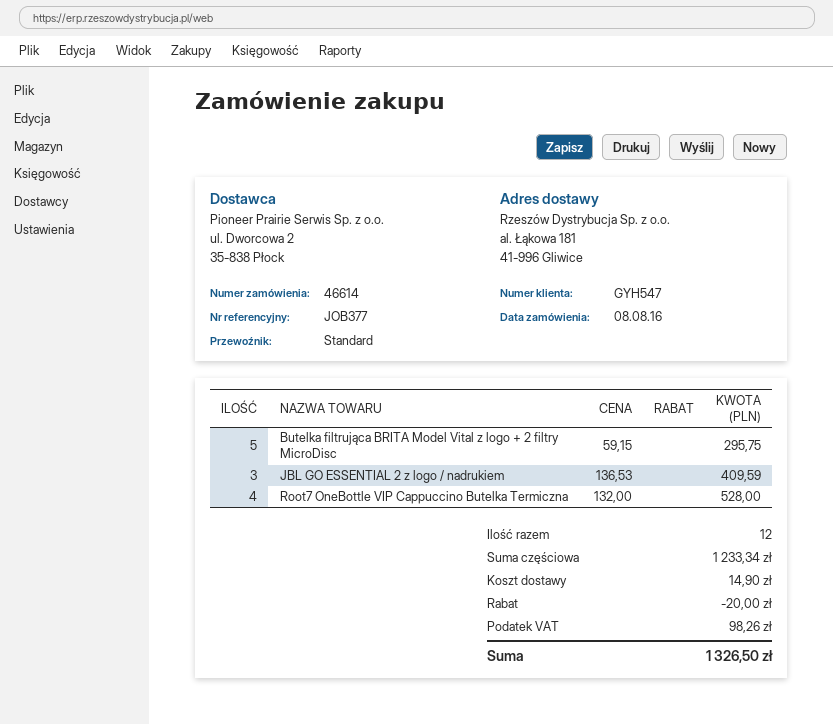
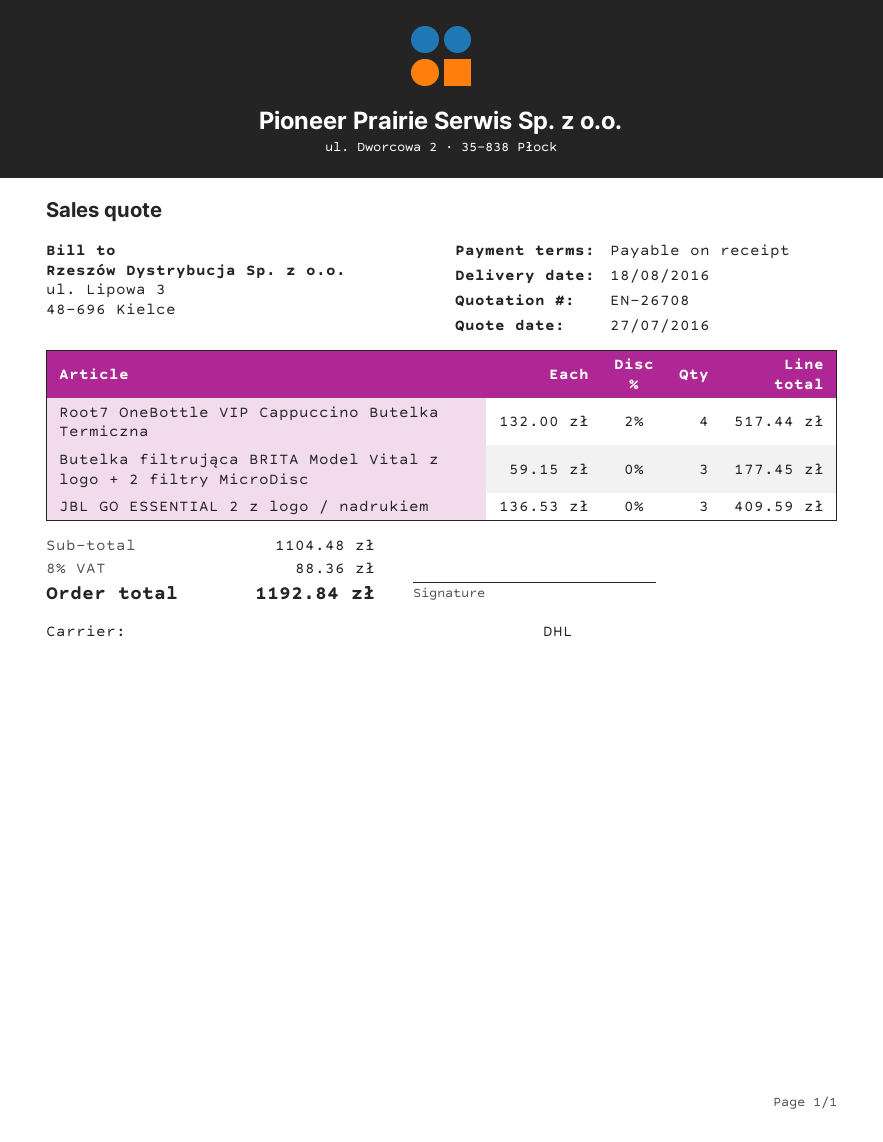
shipping method: standard -> DHL
Butelka filtrująca BRITA Model Vital z logo + 2 filtry MicroDisc: 5 x 59.15 = 295.75 -> 3 x 59.15 = 177.45
Root7 OneBottle VIP Cappuccino Butelka Termiczna: 4 x 132.00 = 528.00 -> 4 x 132.00 - 2% = 517.44
subtotal: 1233.34 -> 1104.48
discount: 20.00 -> none
shipping: 14.90 -> none
tax: 98.26 -> 88.36
total: 1326.50 -> 1192.84

